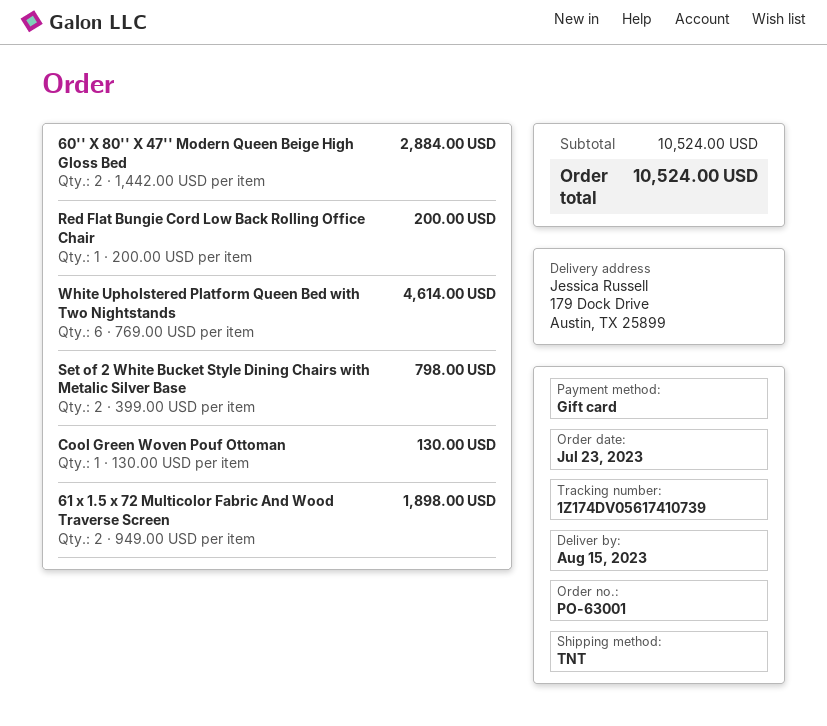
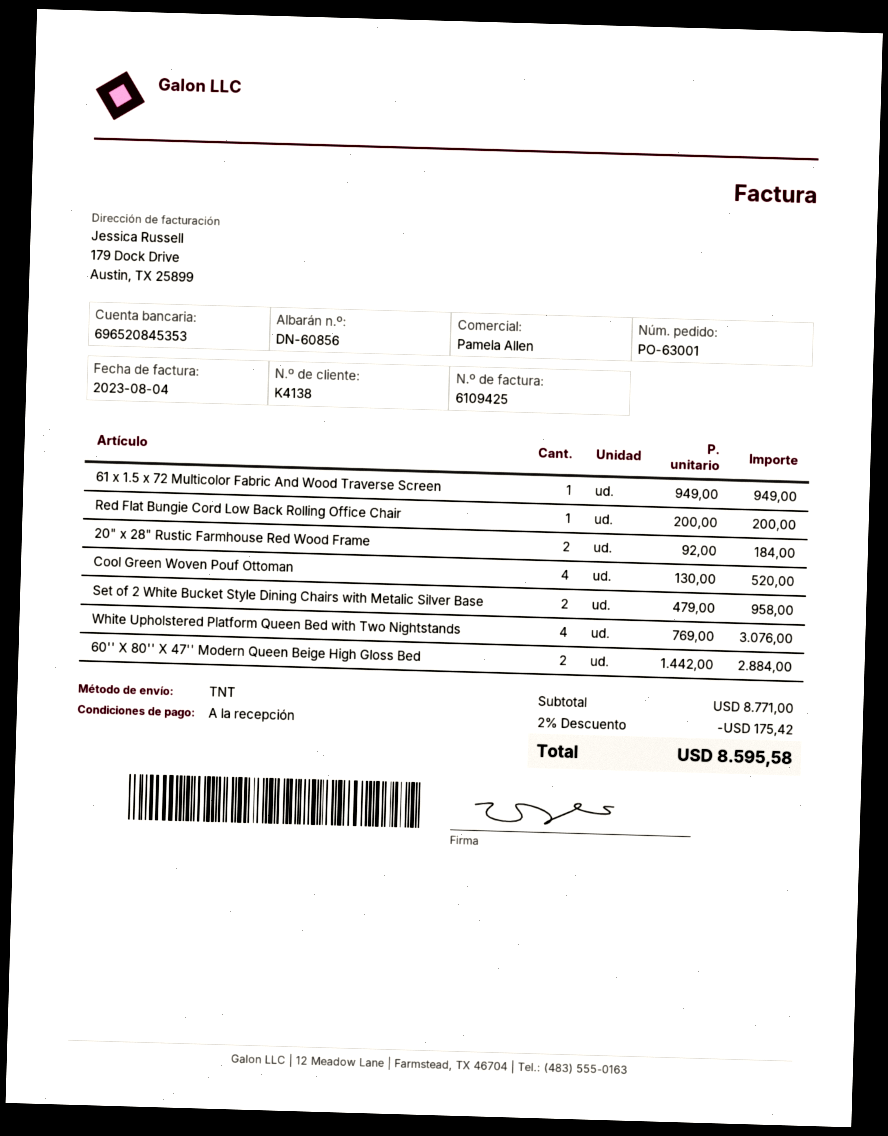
White Upholstered Platform Queen Bed with Two Nightstands: 6 x 769.00 = 4614.00 -> 4 x 769.00 = 3076.00
Set of 2 White Bucket Style Dining Chairs with Metalic Silver Base: 2 x 399.00 = 798.00 -> 2 x 479.00 = 958.00
Cool Green Woven Pouf Ottoman: 1 x 130.00 = 130.00 -> 4 x 130.00 = 520.00
61 x 1.5 x 72 Multicolor Fabric And Wood Traverse Screen: 2 x 949.00 = 1898.00 -> 1 x 949.00 = 949.00
20" x 28" Rustic Farmhouse Red Wood Frame: none -> 2 x 92.00 = 184.00
subtotal: 10524.00 -> 8771.00
discount: none -> 2% = 175.42
total: 10524.00 -> 8595.58

